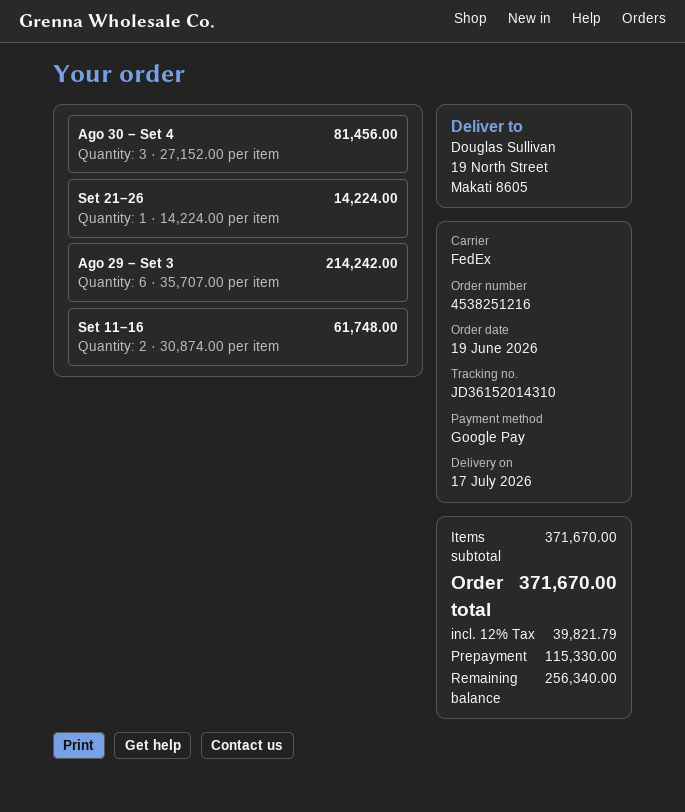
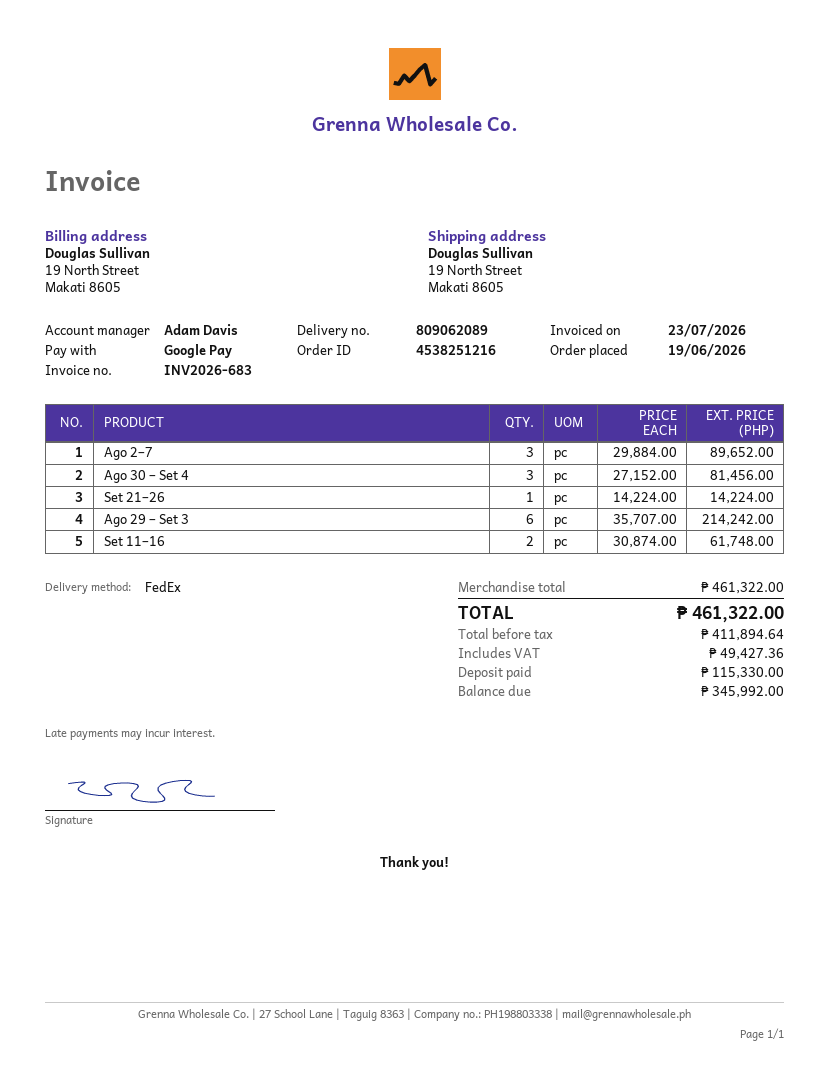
Ago 2–7: none -> 3 x 29884.00 = 89652.00
subtotal: 371670.00 -> 461322.00
tax: 39821.79 -> 49427.36
total: 371670.00 -> 461322.00
balance: 256340.00 -> 345992.00

